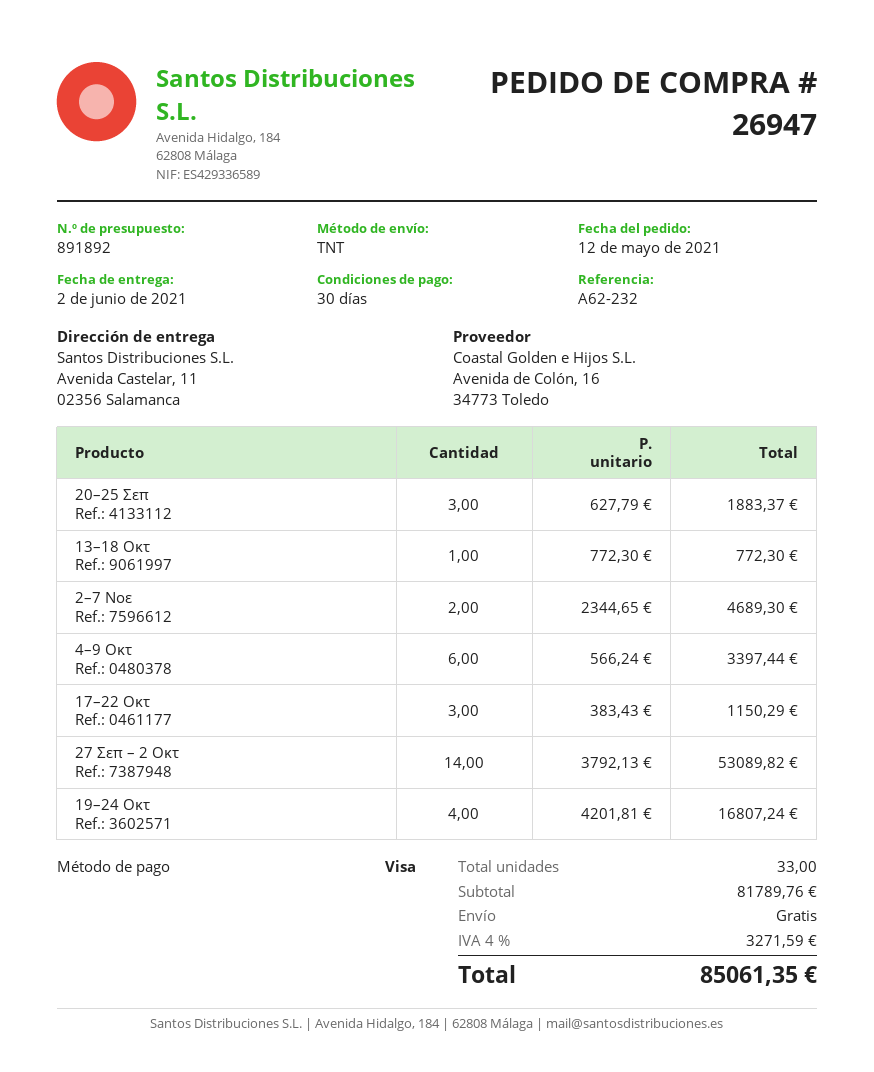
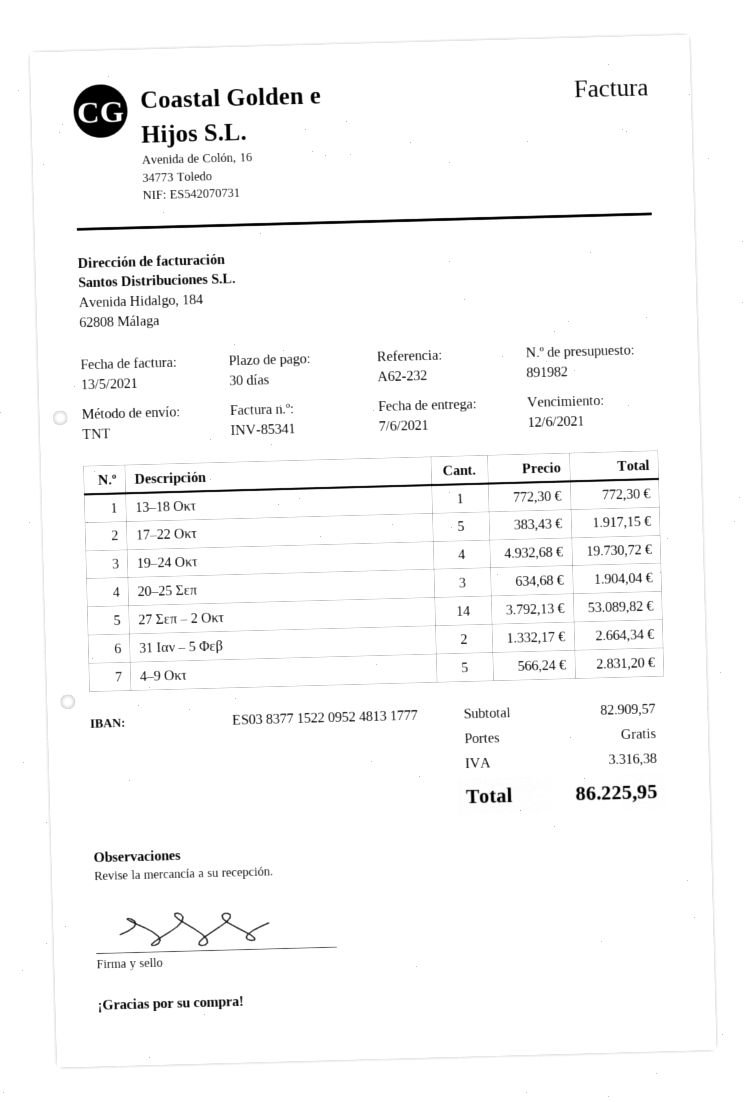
quote number: 891892 -> 891982
delivery date: 2021-06-02 -> 2021-06-07
20–25 Σεπ: 3 x 627.79 = 1883.37 -> 3 x 634.68 = 1904.04
2–7 Νοε: 2 x 2344.65 = 4689.30 -> none
4–9 Οκτ: 6 x 566.24 = 3397.44 -> 5 x 566.24 = 2831.20
17–22 Οκτ: 3 x 383.43 = 1150.29 -> 5 x 383.43 = 1917.15
19–24 Οκτ: 4 x 4201.81 = 16807.24 -> 4 x 4932.68 = 19730.72
31 Ιαν – 5 Φεβ: none -> 2 x 1332.17 = 2664.34
subtotal: 81789.76 -> 82909.57
tax: 3271.59 -> 3316.38
total: 85061.35 -> 86225.95

